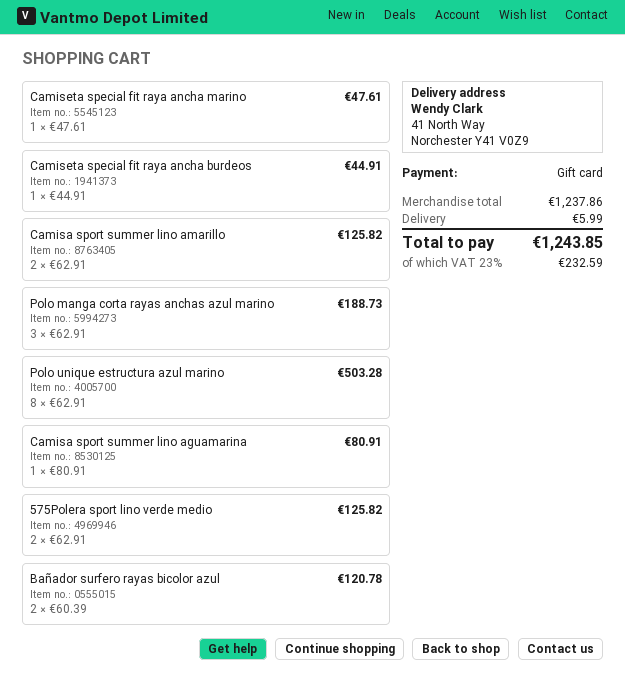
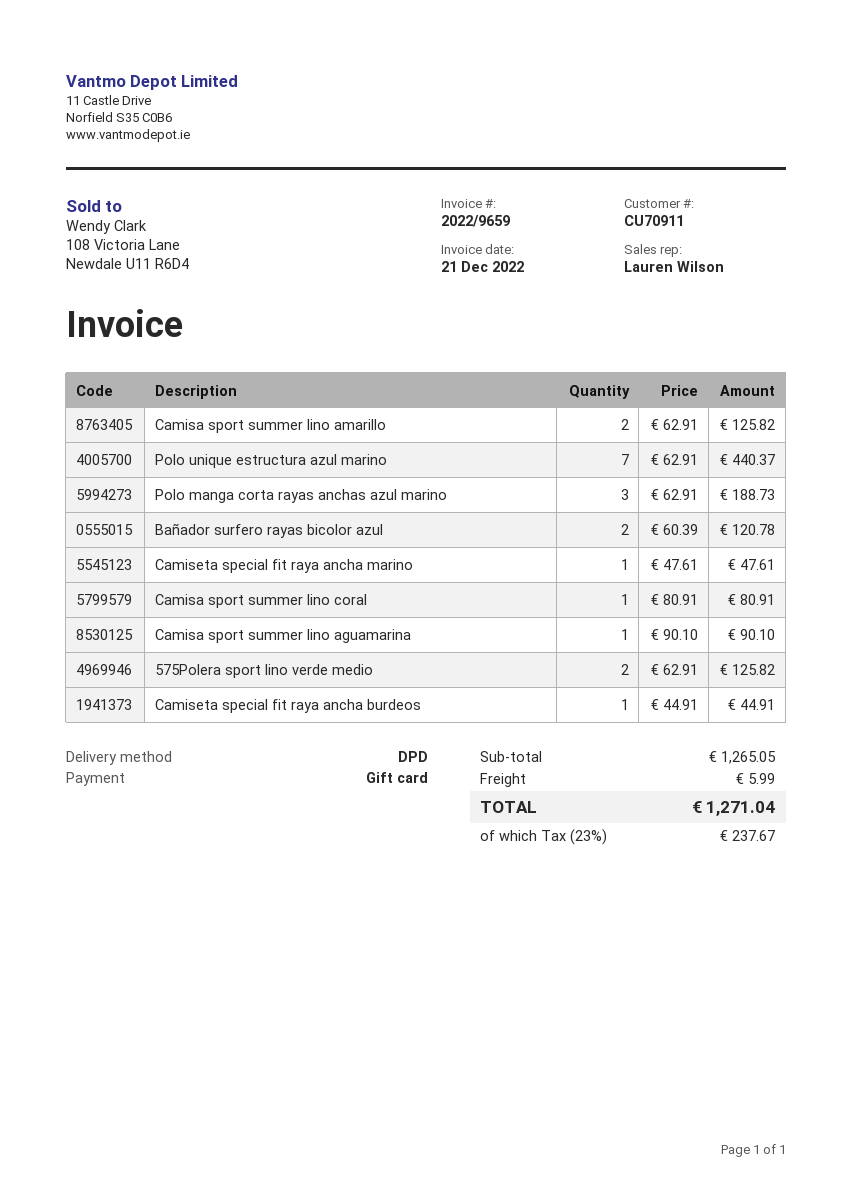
Polo unique estructura azul marino: 8 x 62.91 = 503.28 -> 7 x 62.91 = 440.37
Camisa sport summer lino aguamarina: 1 x 80.91 = 80.91 -> 1 x 90.10 = 90.10
Camisa sport summer lino coral: none -> 1 x 80.91 = 80.91
subtotal: 1237.86 -> 1265.05
tax: 23% = 232.59 -> 23% = 237.67
total: 1243.85 -> 1271.04

